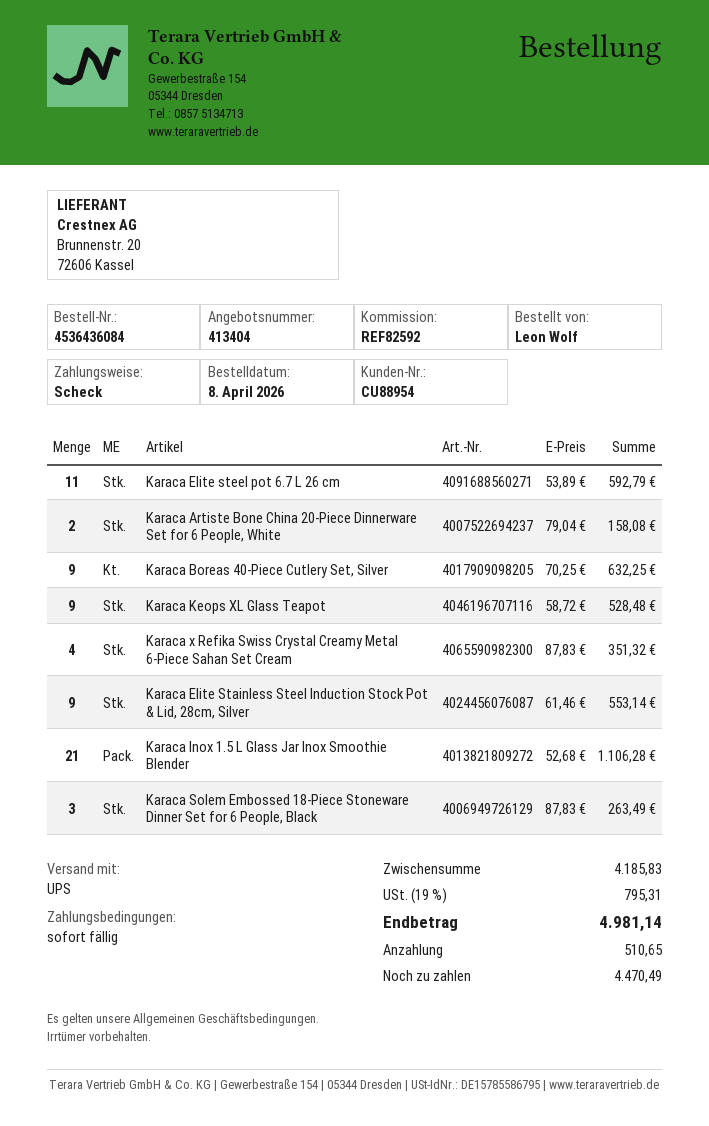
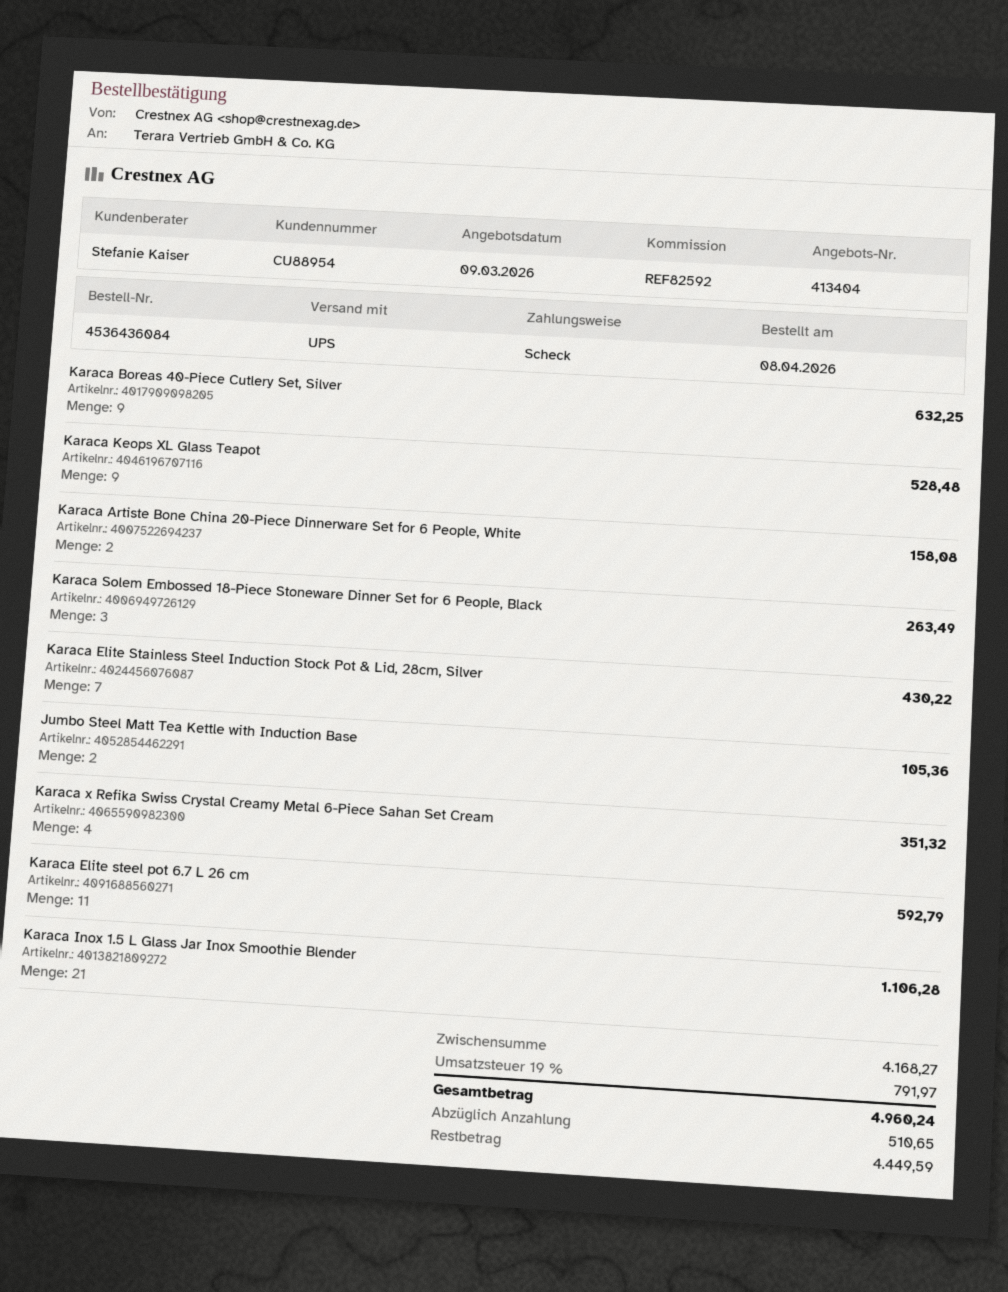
Karaca Elite Stainless Steel Induction Stock Pot & Lid, 28cm, Silver: 9 for 553.14 -> 7 for 430.22
Jumbo Steel Matt Tea Kettle with Induction Base: none -> 2 for 105.36
subtotal: 4185.83 -> 4168.27
tax: 19% = 795.31 -> 19% = 791.97
total: 4981.14 -> 4960.24
balance: 4470.49 -> 4449.59

